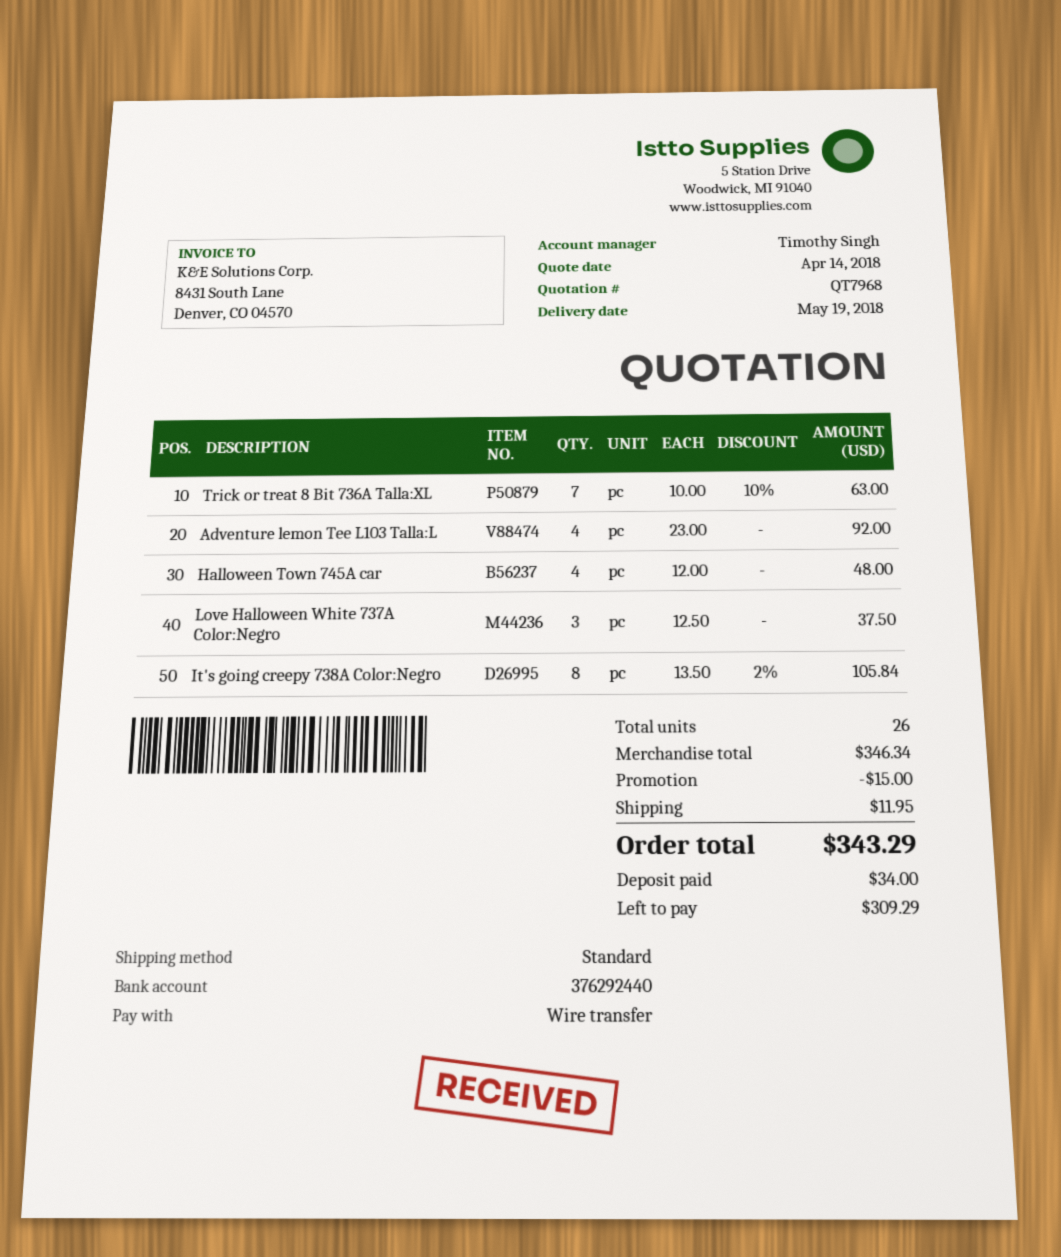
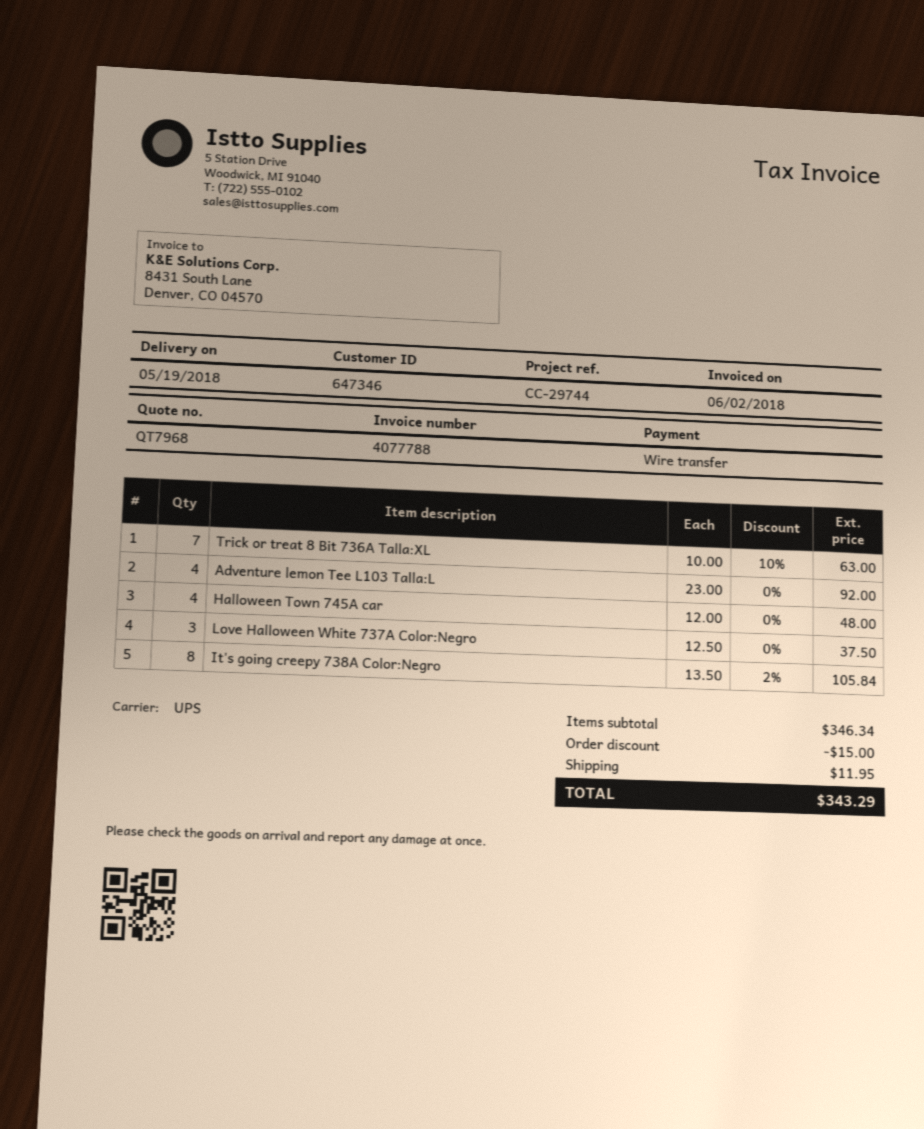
shipping method: standard -> UPS

